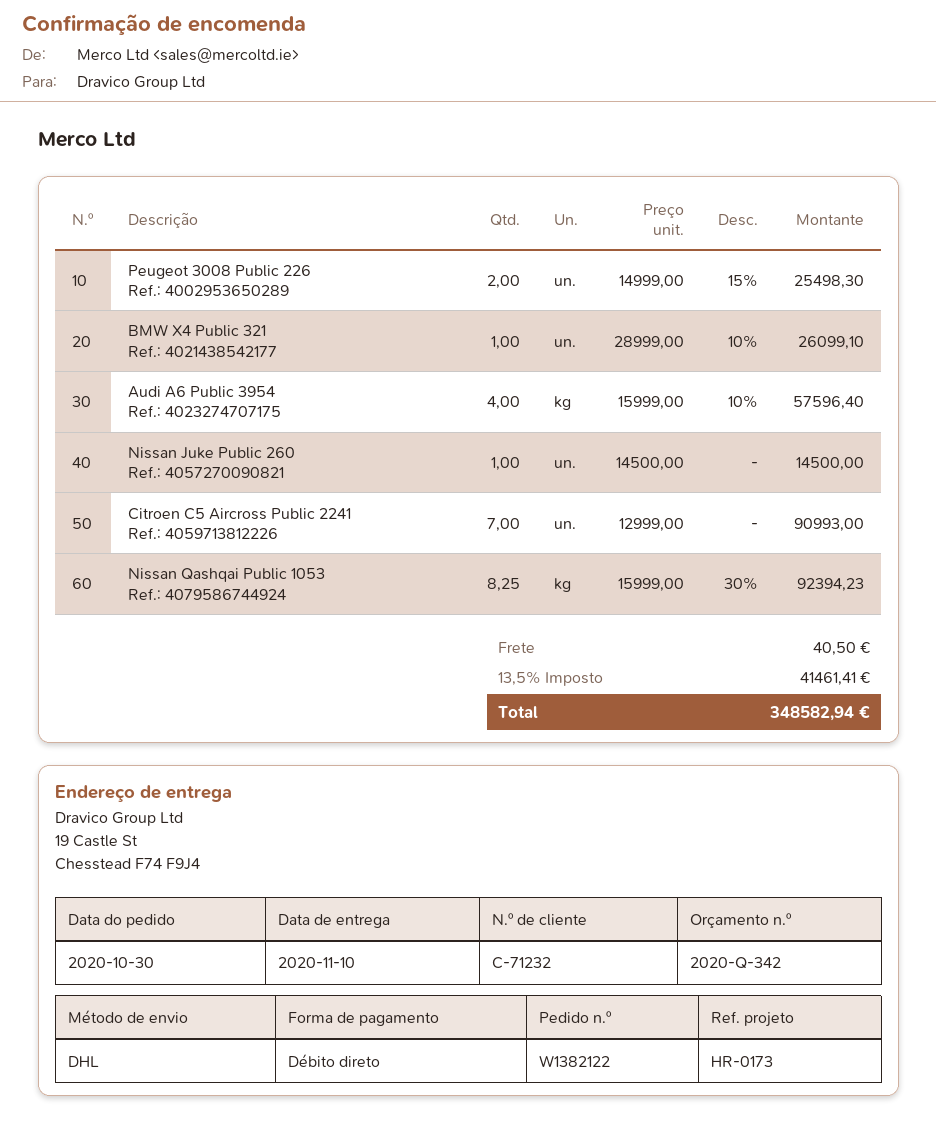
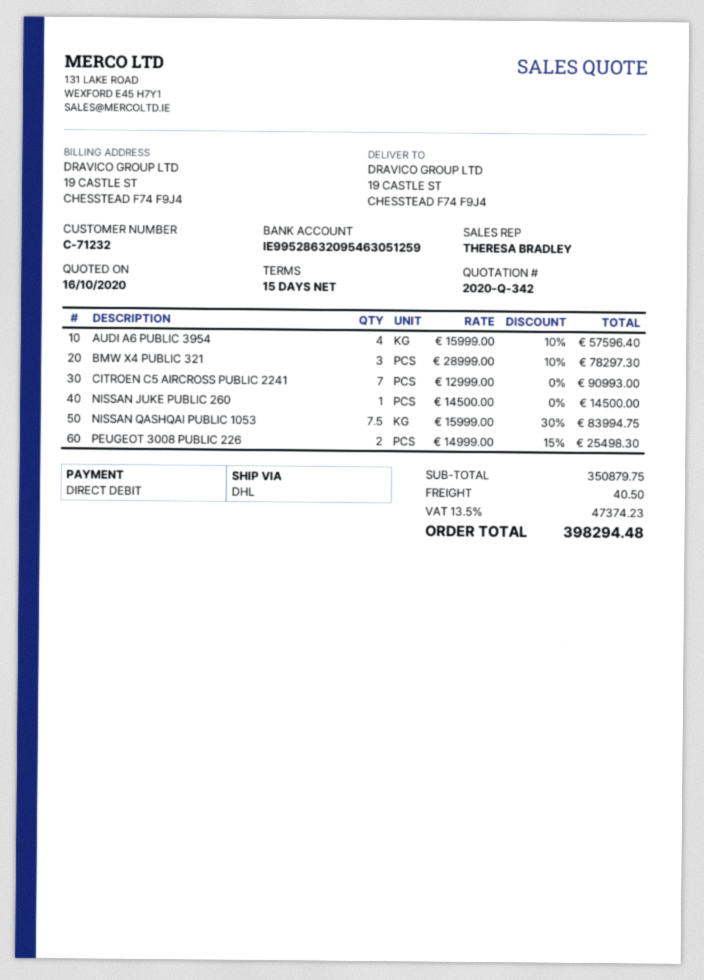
BMW X4 Public 321: 1 x 28999.00 - 10% = 26099.10 -> 3 x 28999.00 - 10% = 78297.30
Nissan Qashqai Public 1053: 8.25 x 15999.00 - 30% = 92394.23 -> 7.5 x 15999.00 - 30% = 83994.75
tax: 13.5% = 41461.41 -> 13.5% = 47374.23
total: 348582.94 -> 398294.48

